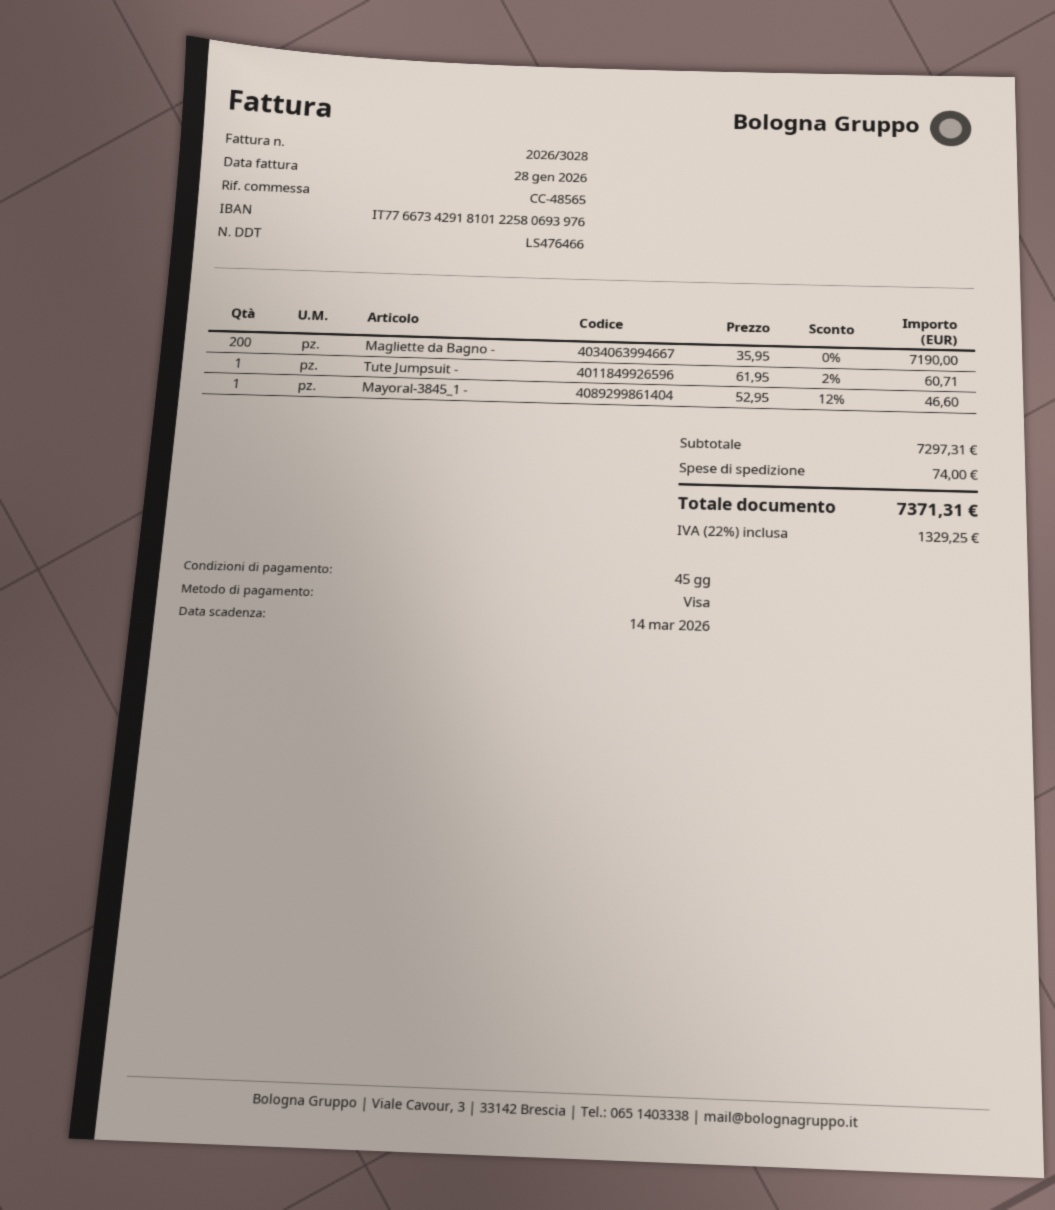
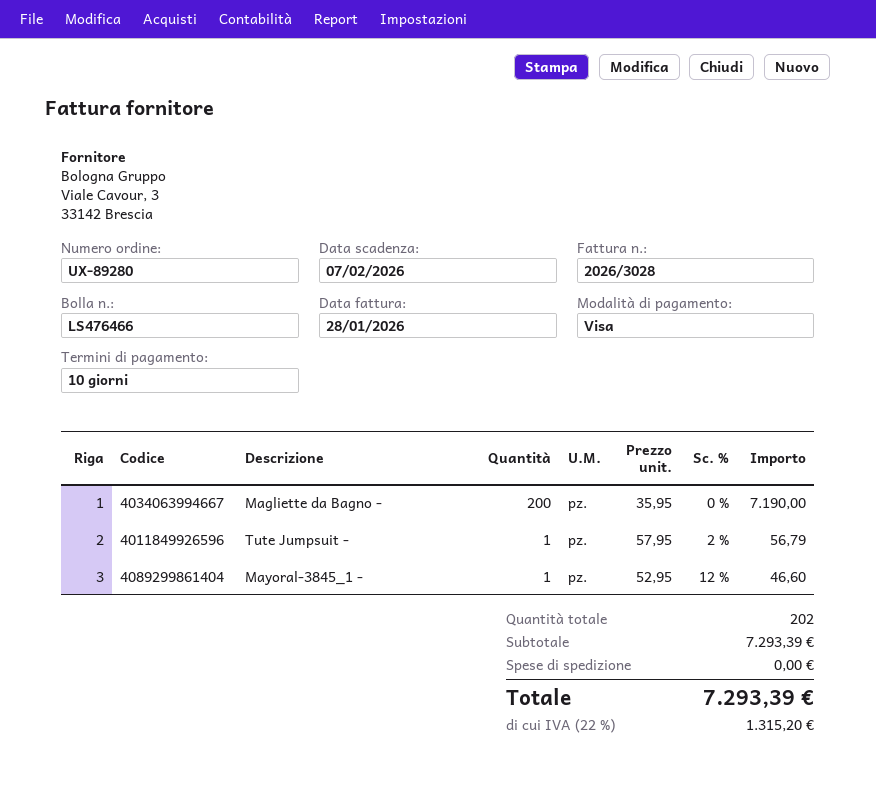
payment terms: 45 days -> 10 days
due date: 2026-03-14 -> 2026-02-07
Tute Jumpsuit -: 1 x 61.95 - 2% = 60.71 -> 1 x 57.95 - 2% = 56.79
subtotal: 7297.31 -> 7293.39
shipping: 74.00 -> 0.00
tax: 22% = 1329.25 -> 22% = 1315.20
total: 7371.31 -> 7293.39

